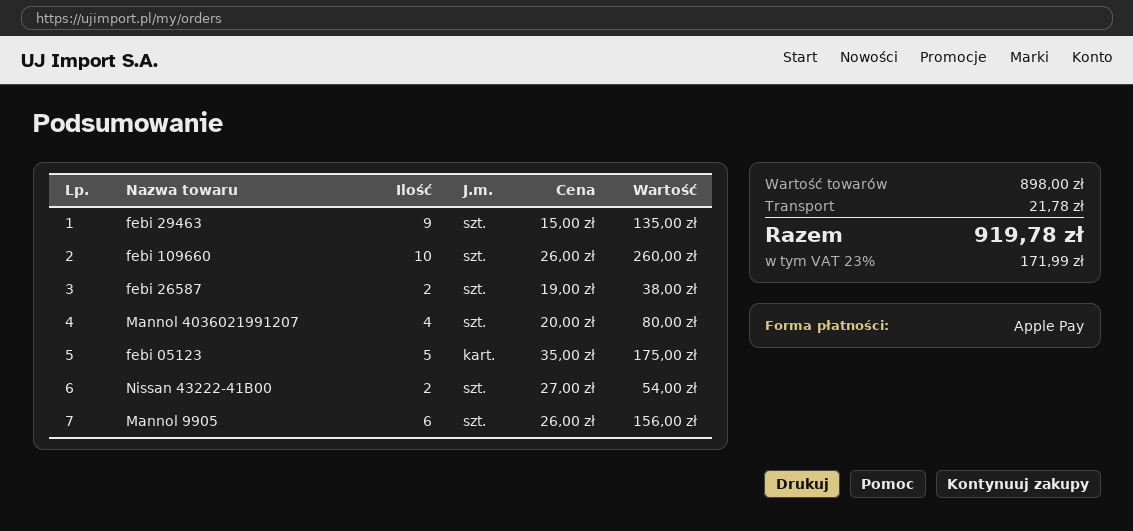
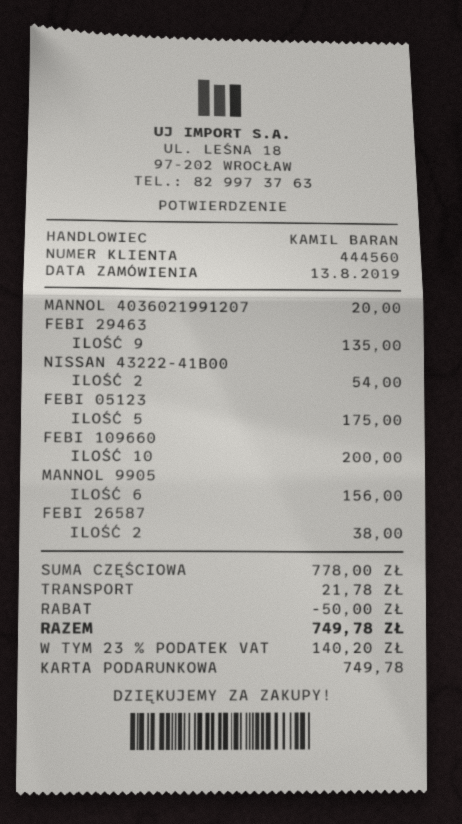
payment method: Apple Pay -> gift card
febi 109660: 10 for 260.00 -> 10 for 200.00
Mannol 4036021991207: 4 for 80.00 -> 1 for 20.00
subtotal: 898.00 -> 778.00
discount: none -> 50.00
tax: 23% = 171.99 -> 23% = 140.20
total: 919.78 -> 749.78

